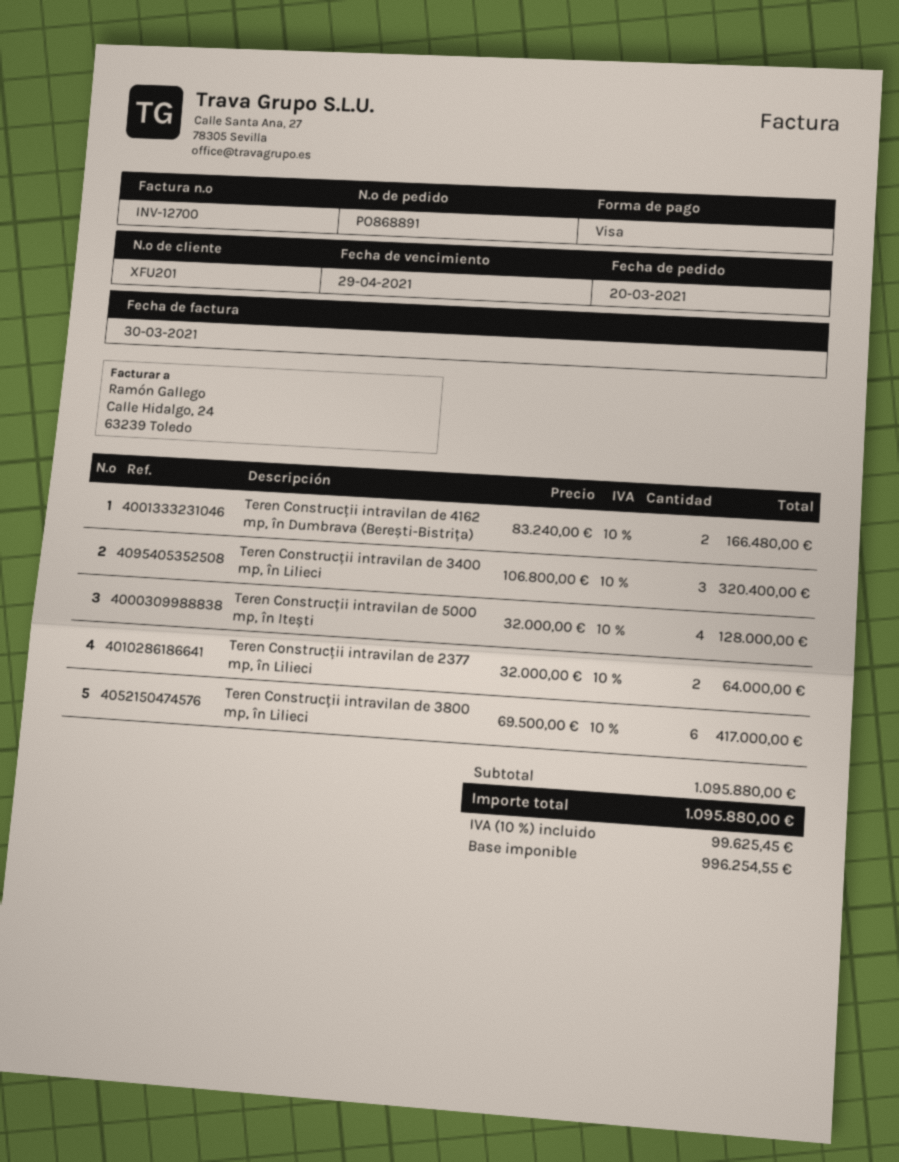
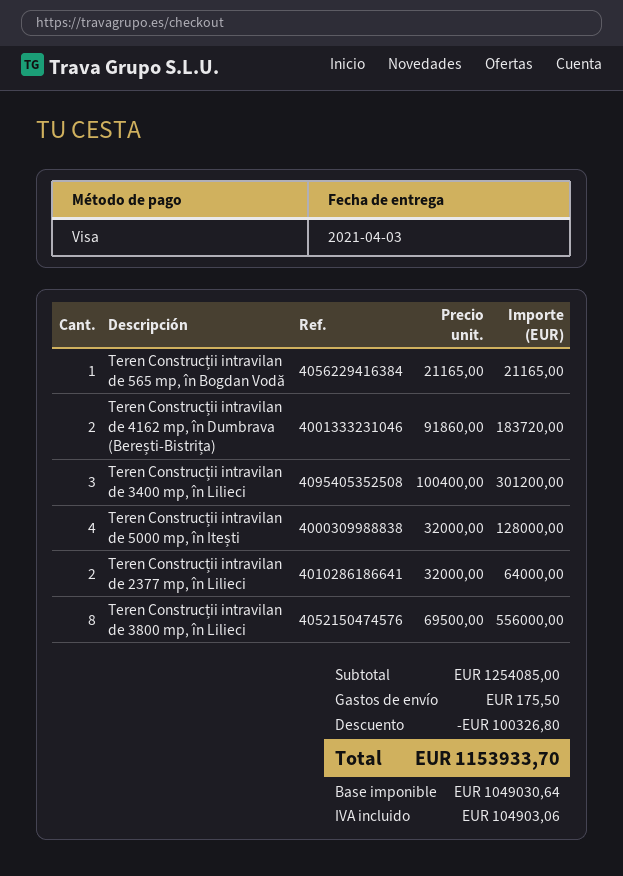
Teren Construcții intravilan de 4162 mp, în Dumbrava (Berești-Bistrița): 2 x 83240.00 = 166480.00 -> 2 x 91860.00 = 183720.00
Teren Construcții intravilan de 3400 mp, în Lilieci: 3 x 106800.00 = 320400.00 -> 3 x 100400.00 = 301200.00
Teren Construcții intravilan de 3800 mp, în Lilieci: 6 x 69500.00 = 417000.00 -> 8 x 69500.00 = 556000.00
Teren Construcții intravilan de 565 mp, în Bogdan Vodă: none -> 1 x 21165.00 = 21165.00
subtotal: 1095880.00 -> 1254085.00
discount: none -> 100326.80
shipping: none -> 175.50
net: 996254.55 -> 1049030.64
tax: 99625.45 -> 104903.06
total: 1095880.00 -> 1153933.70

